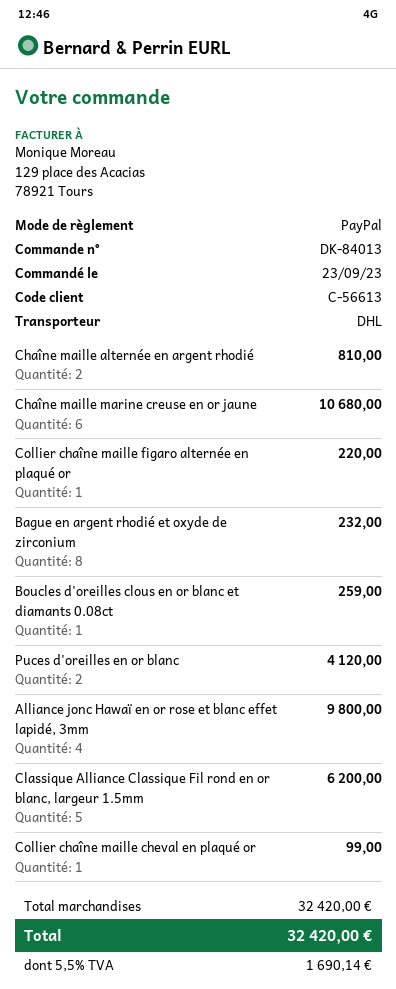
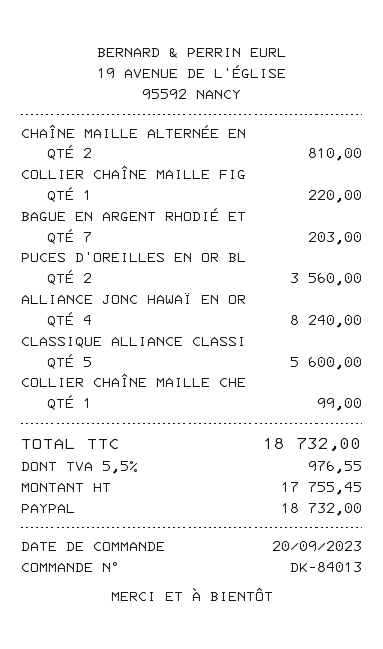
order date: 2023-09-23 -> 2023-09-20
Chaîne maille marine creuse en or jaune: 6 for 10680.00 -> none
Bague en argent rhodié et oxyde de zirconium: 8 for 232.00 -> 7 for 203.00
Boucles d'oreilles clous en or blanc et diamants 0.08ct: 1 for 259.00 -> none
Puces d'oreilles en or blanc: 2 for 4120.00 -> 2 for 3560.00
Alliance jonc Hawaï en or rose et blanc effet lapidé, 3mm: 4 for 9800.00 -> 4 for 8240.00
Classique Alliance Classique Fil rond en or blanc, largeur 1.5mm: 5 for 6200.00 -> 5 for 5600.00
tax: 5.5% = 1690.14 -> 5.5% = 976.55
total: 32420.00 -> 18732.00

